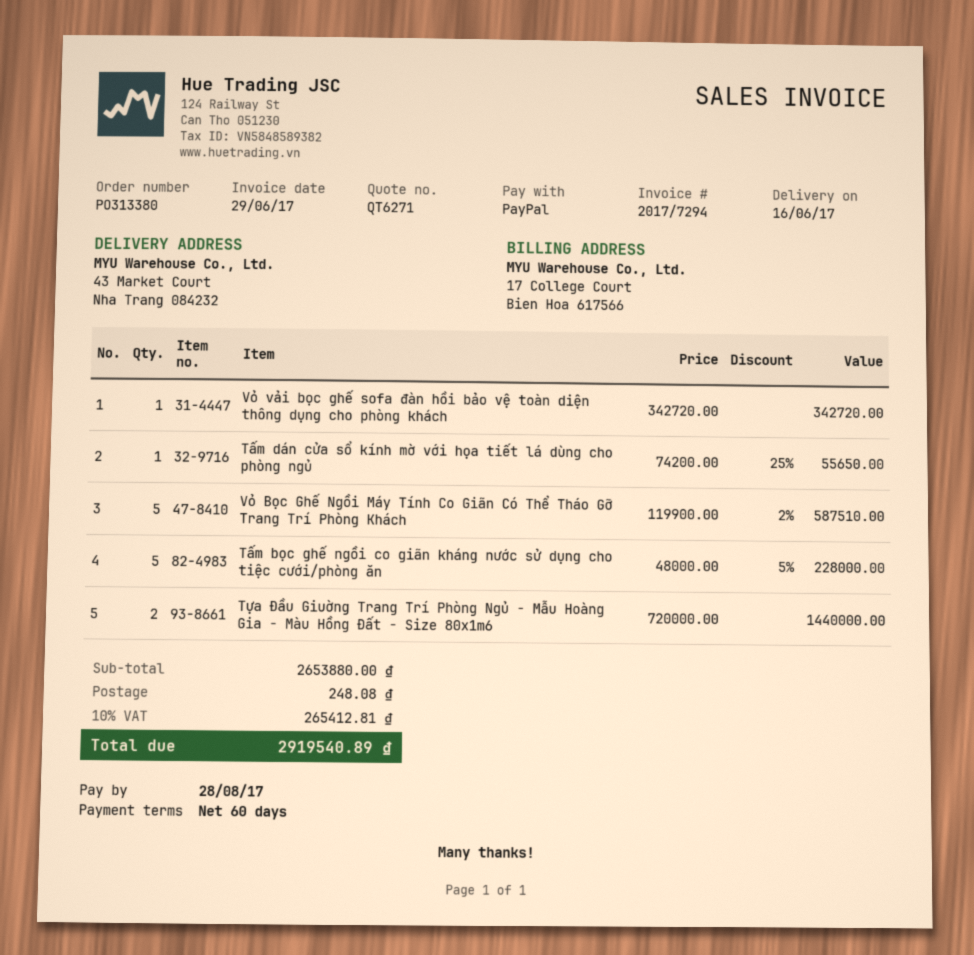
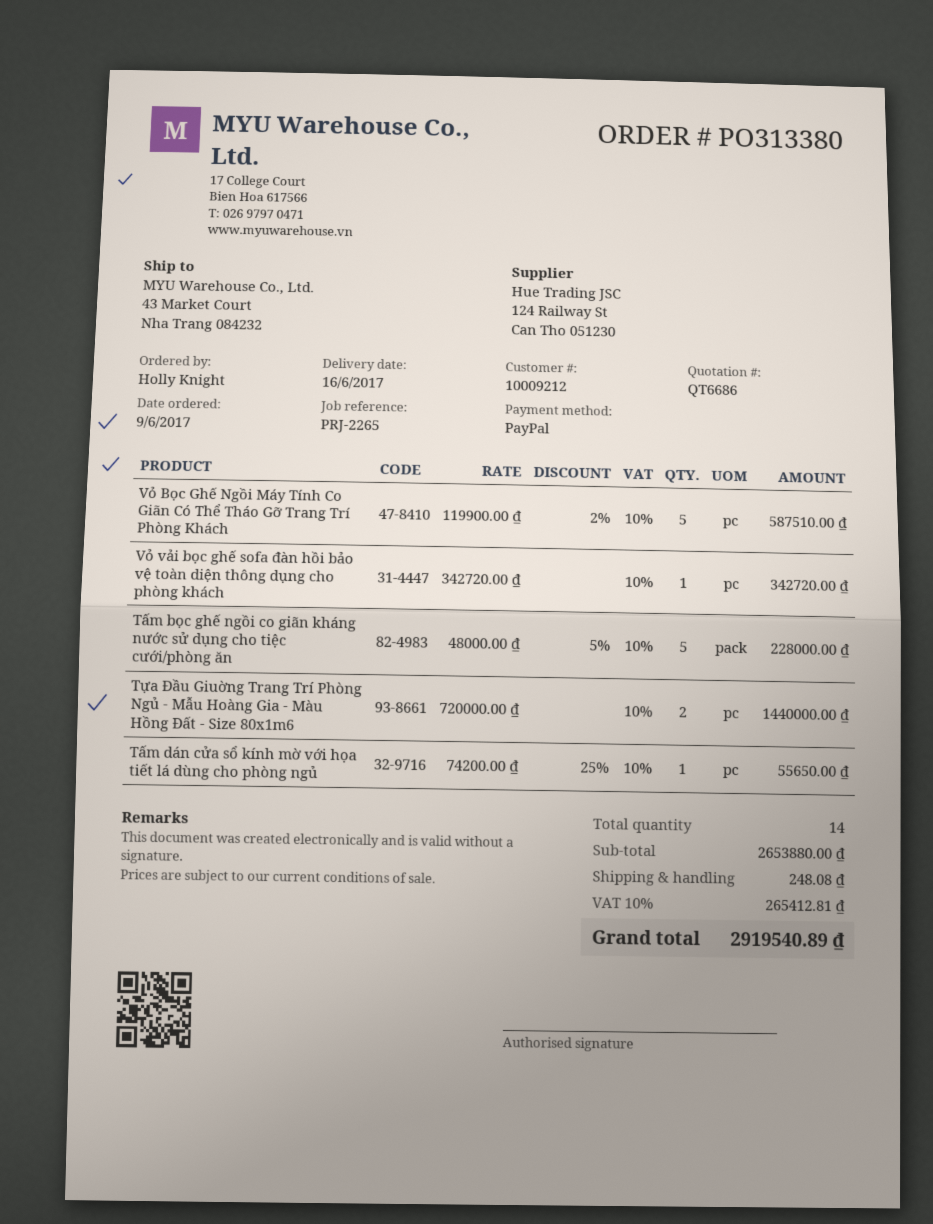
quote number: QT6271 -> QT6686

